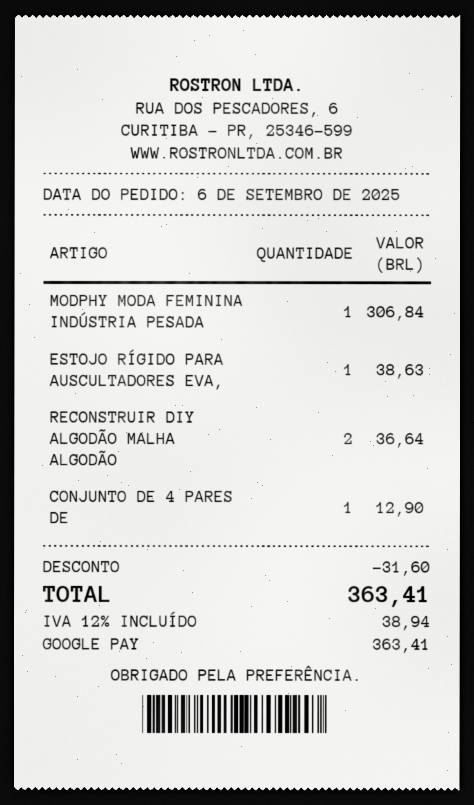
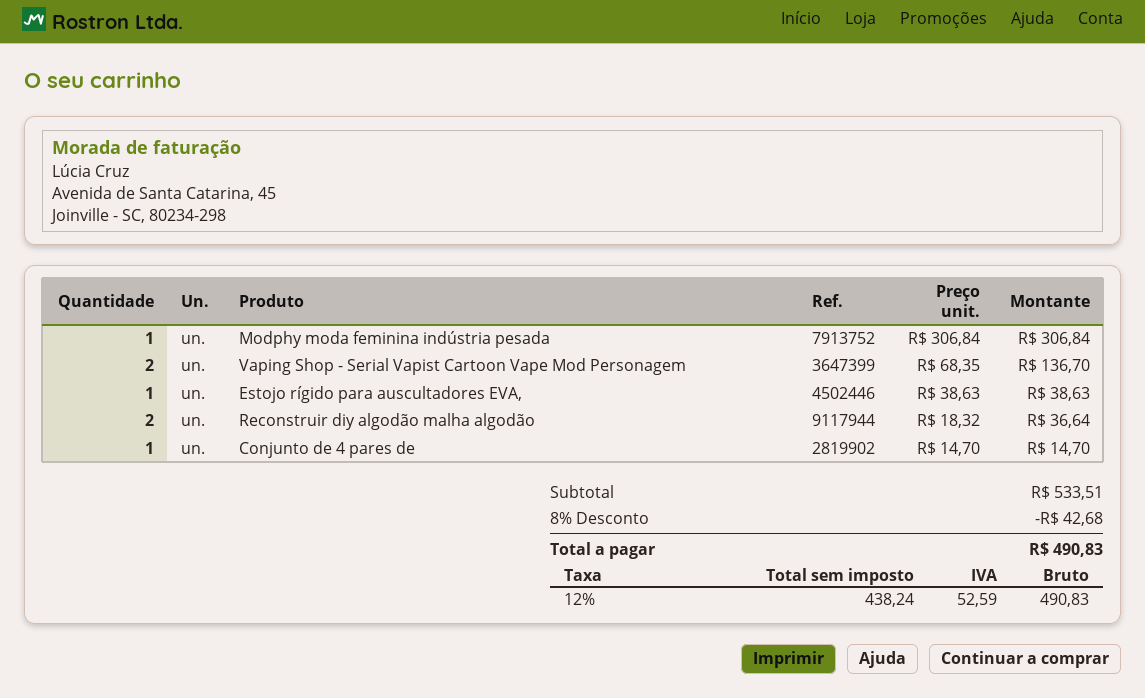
CONJUNTO DE 4 PARES DE: 1 for 12.90 -> 1 for 14.70
Vaping Shop - Serial Vapist Cartoon Vape Mod Personagem: none -> 2 for 136.70
discount: 31.60 -> 42.68
tax: 12% = 38.94 -> 12% = 52.59
total: 363.41 -> 490.83

